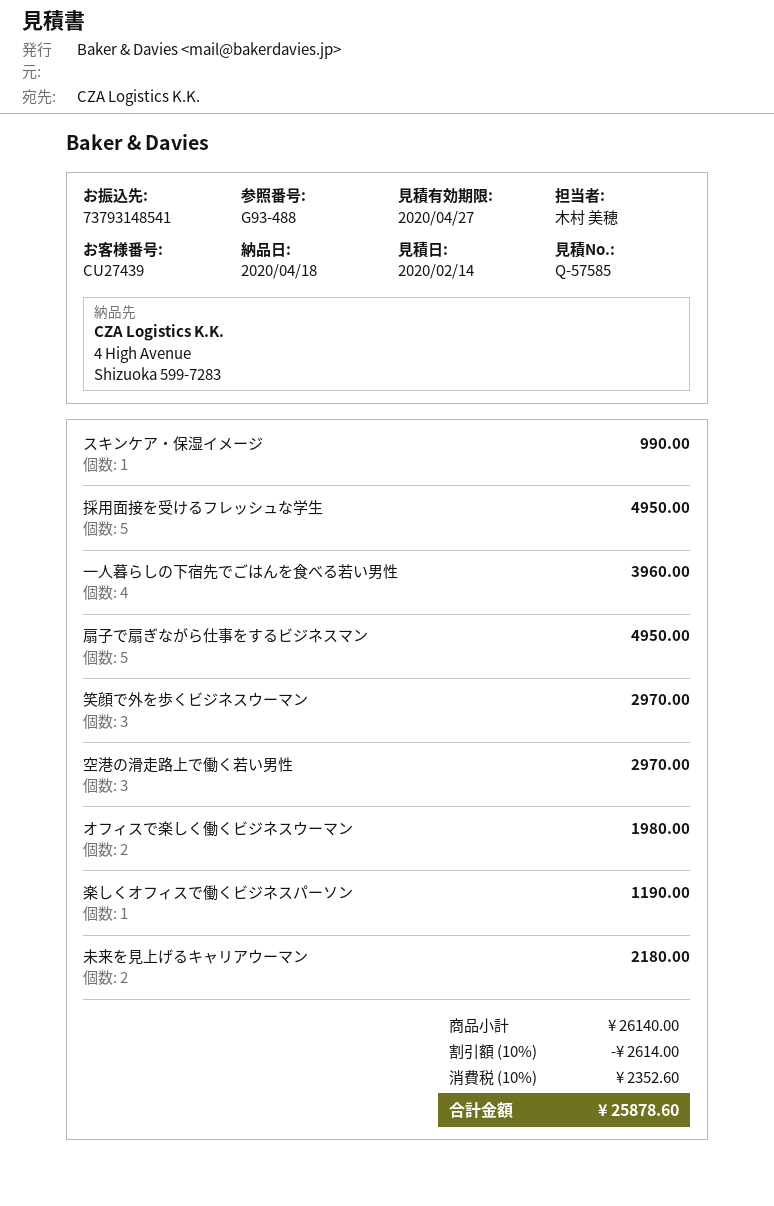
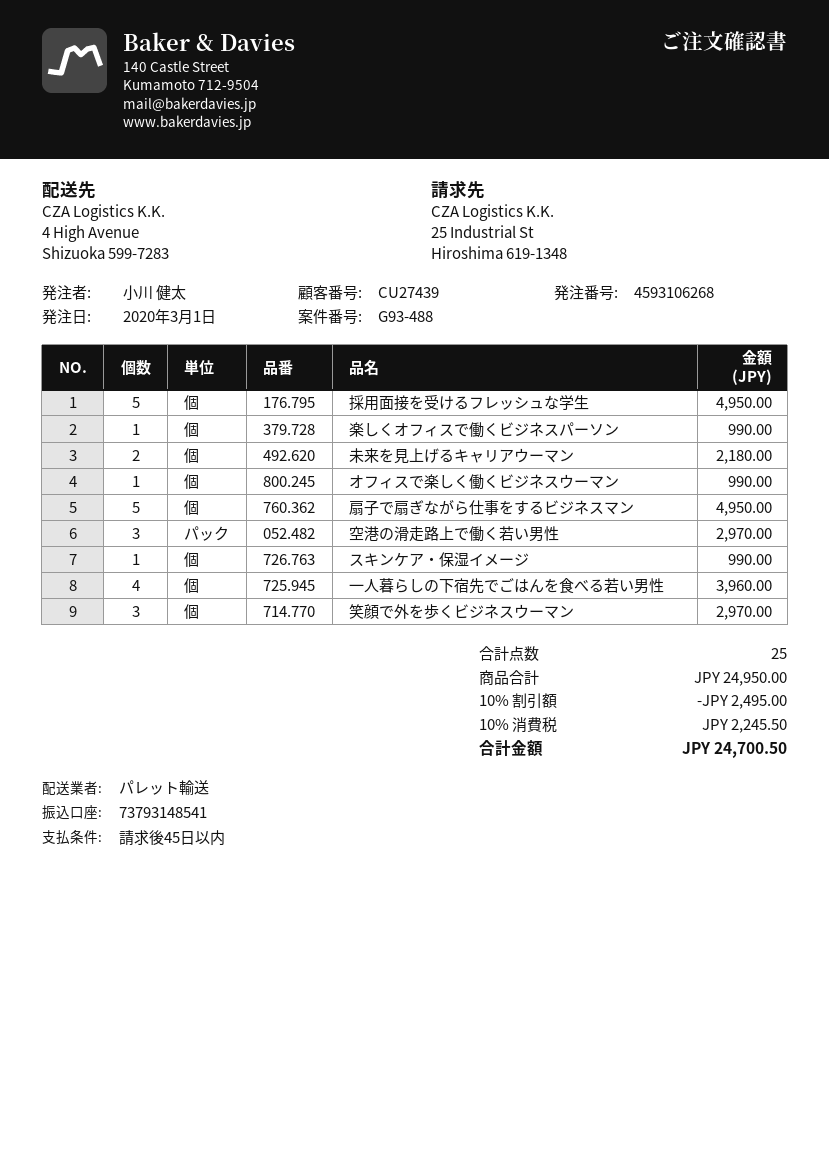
オフィスで楽しく働くビジネスウーマン: 2 for 1980.00 -> 1 for 990.00
楽しくオフィスで働くビジネスパーソン: 1 for 1190.00 -> 1 for 990.00
subtotal: 26140.00 -> 24950.00
discount: 10% = 2614.00 -> 10% = 2495.00
tax: 10% = 2352.60 -> 10% = 2245.50
total: 25878.60 -> 24700.50

